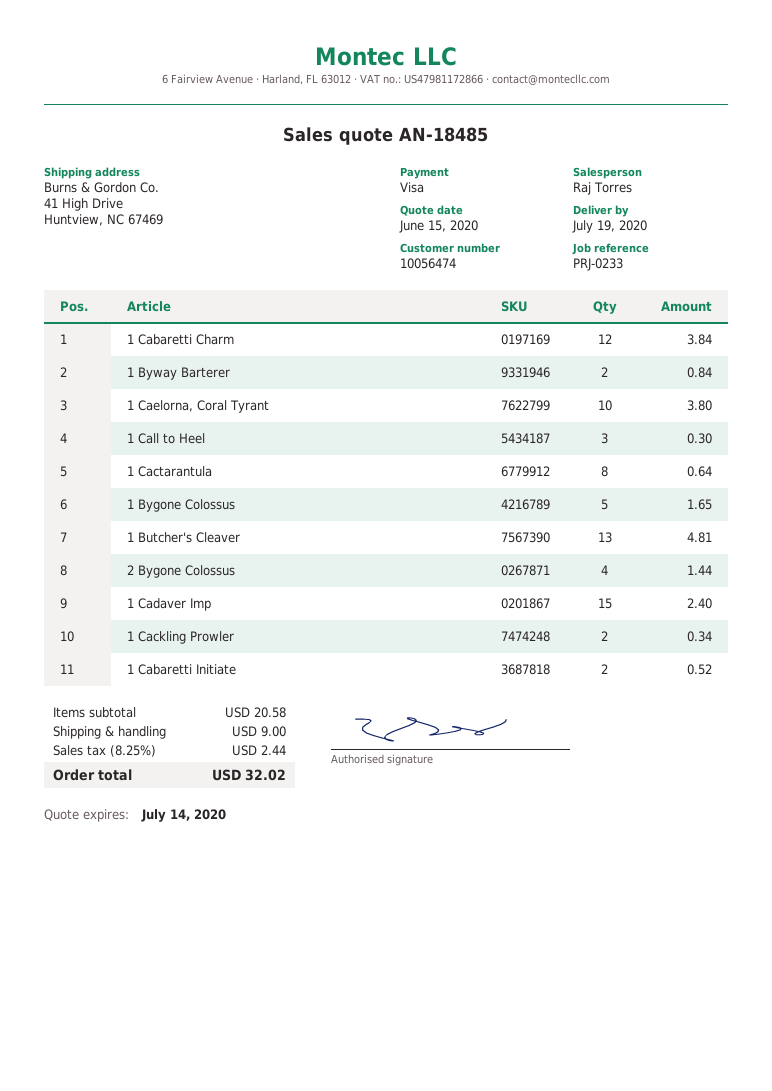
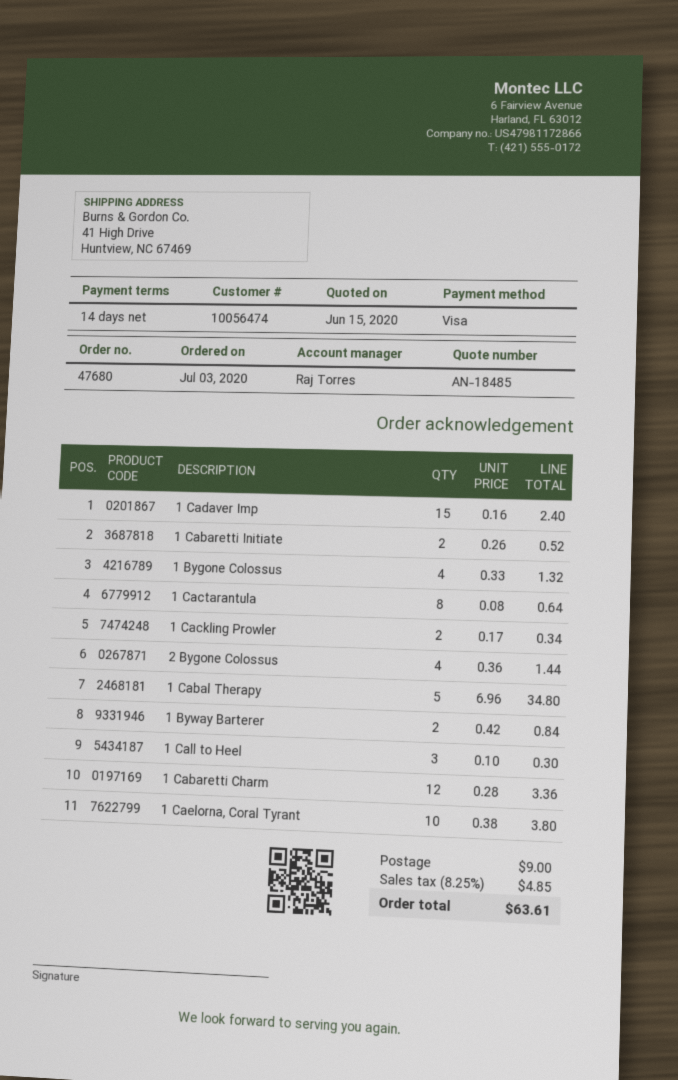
1 Cabaretti Charm: 12 for 3.84 -> 12 for 3.36
1 Bygone Colossus: 5 for 1.65 -> 4 for 1.32
1 Butcher's Cleaver: 13 for 4.81 -> none
1 Cabal Therapy: none -> 5 for 34.80
tax: 8.25% = 2.44 -> 8.25% = 4.85
total: 32.02 -> 63.61

